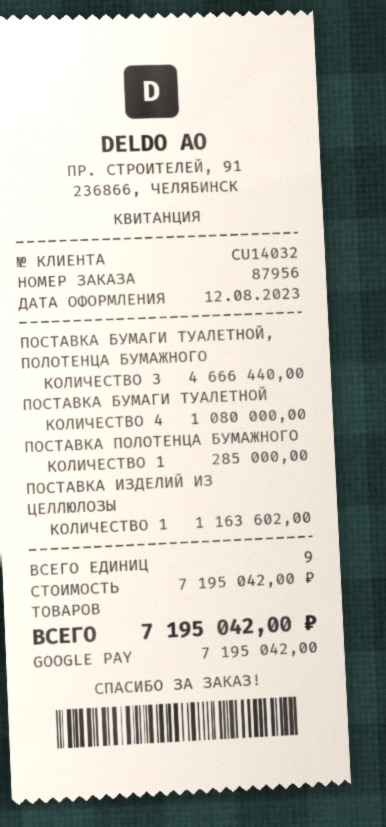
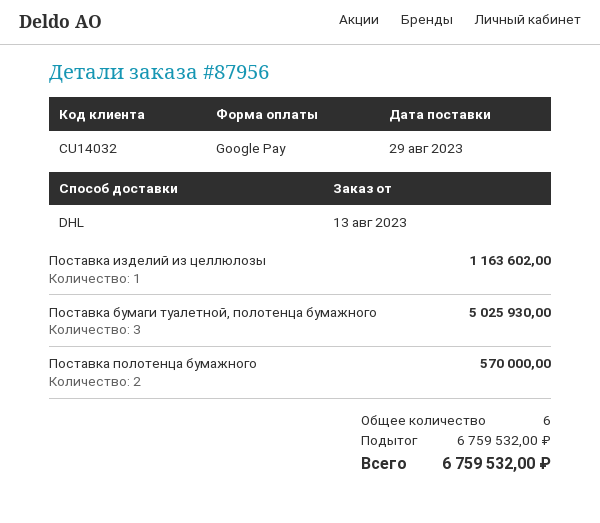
order date: 2023-08-12 -> 2023-08-13
ПОСТАВКА БУМАГИ ТУАЛЕТНОЙ, ПОЛОТЕНЦА БУМАЖНОГО: 3 for 4666440.00 -> 3 for 5025930.00
ПОСТАВКА БУМАГИ ТУАЛЕТНОЙ: 4 for 1080000.00 -> none
ПОСТАВКА ПОЛОТЕНЦА БУМАЖНОГО: 1 for 285000.00 -> 2 for 570000.00
total quantity: 9 -> 6
subtotal: 7195042.00 -> 6759532.00
total: 7195042.00 -> 6759532.00

